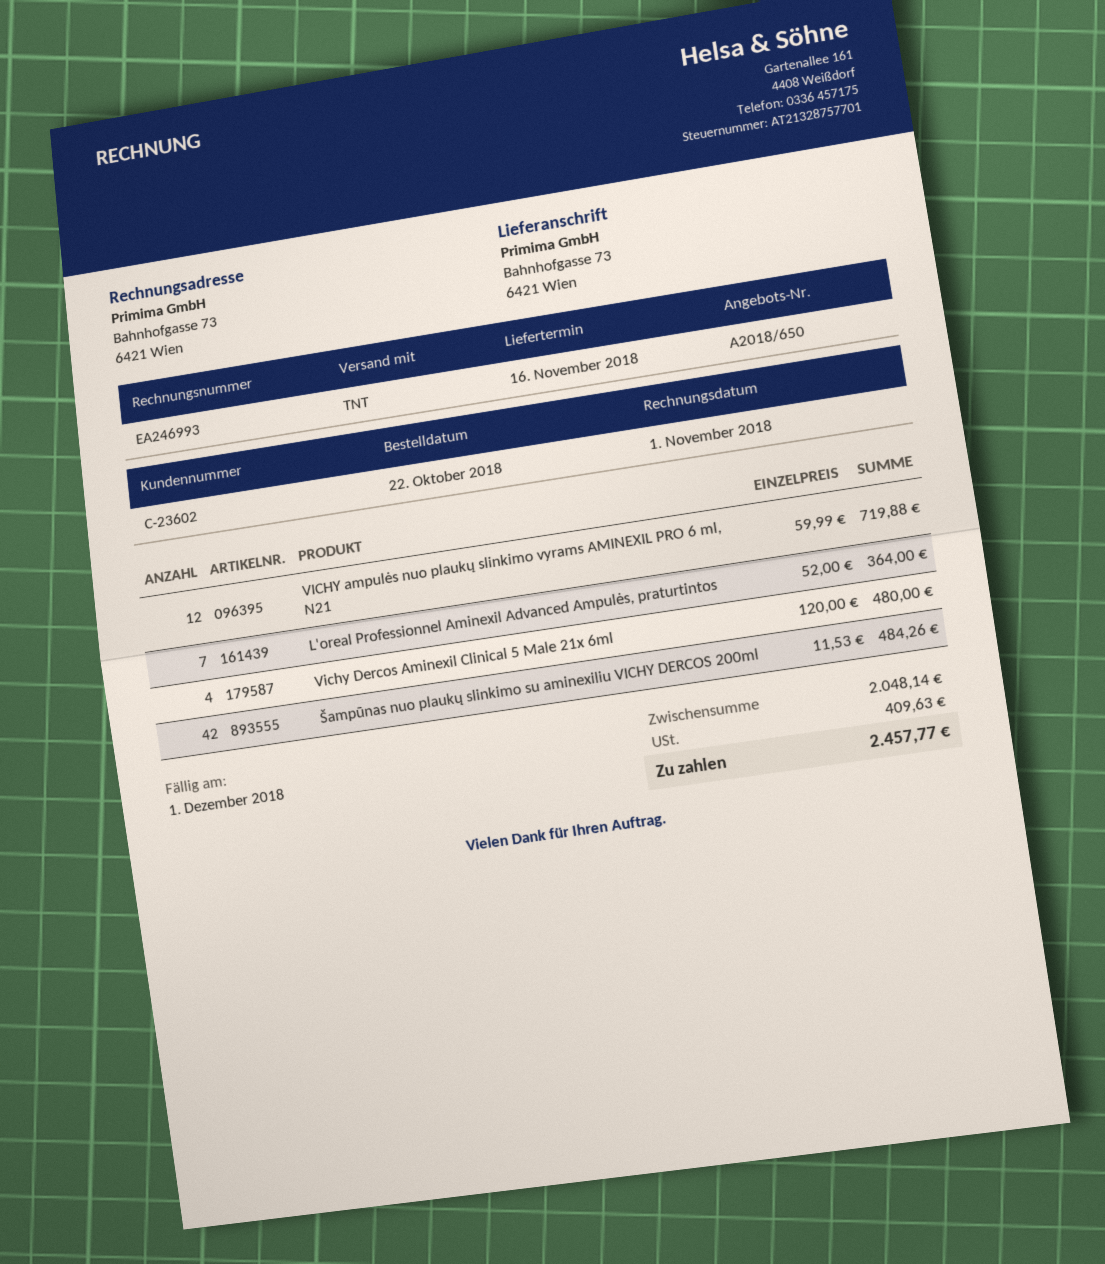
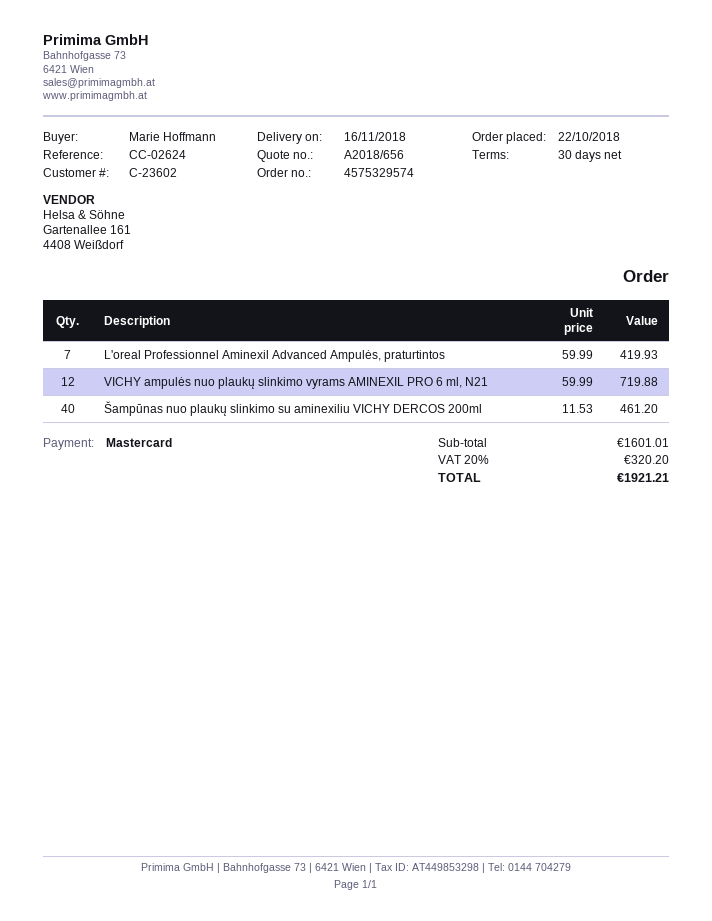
quote number: A2018/650 -> A2018/656
L'oreal Professionnel Aminexil Advanced Ampulės, praturtintos: 7 x 52.00 = 364.00 -> 7 x 59.99 = 419.93
Vichy Dercos Aminexil Clinical 5 Male 21x 6ml: 4 x 120.00 = 480.00 -> none
Šampūnas nuo plaukų slinkimo su aminexiliu VICHY DERCOS 200ml: 42 x 11.53 = 484.26 -> 40 x 11.53 = 461.20
subtotal: 2048.14 -> 1601.01
tax: 409.63 -> 320.20
total: 2457.77 -> 1921.21

